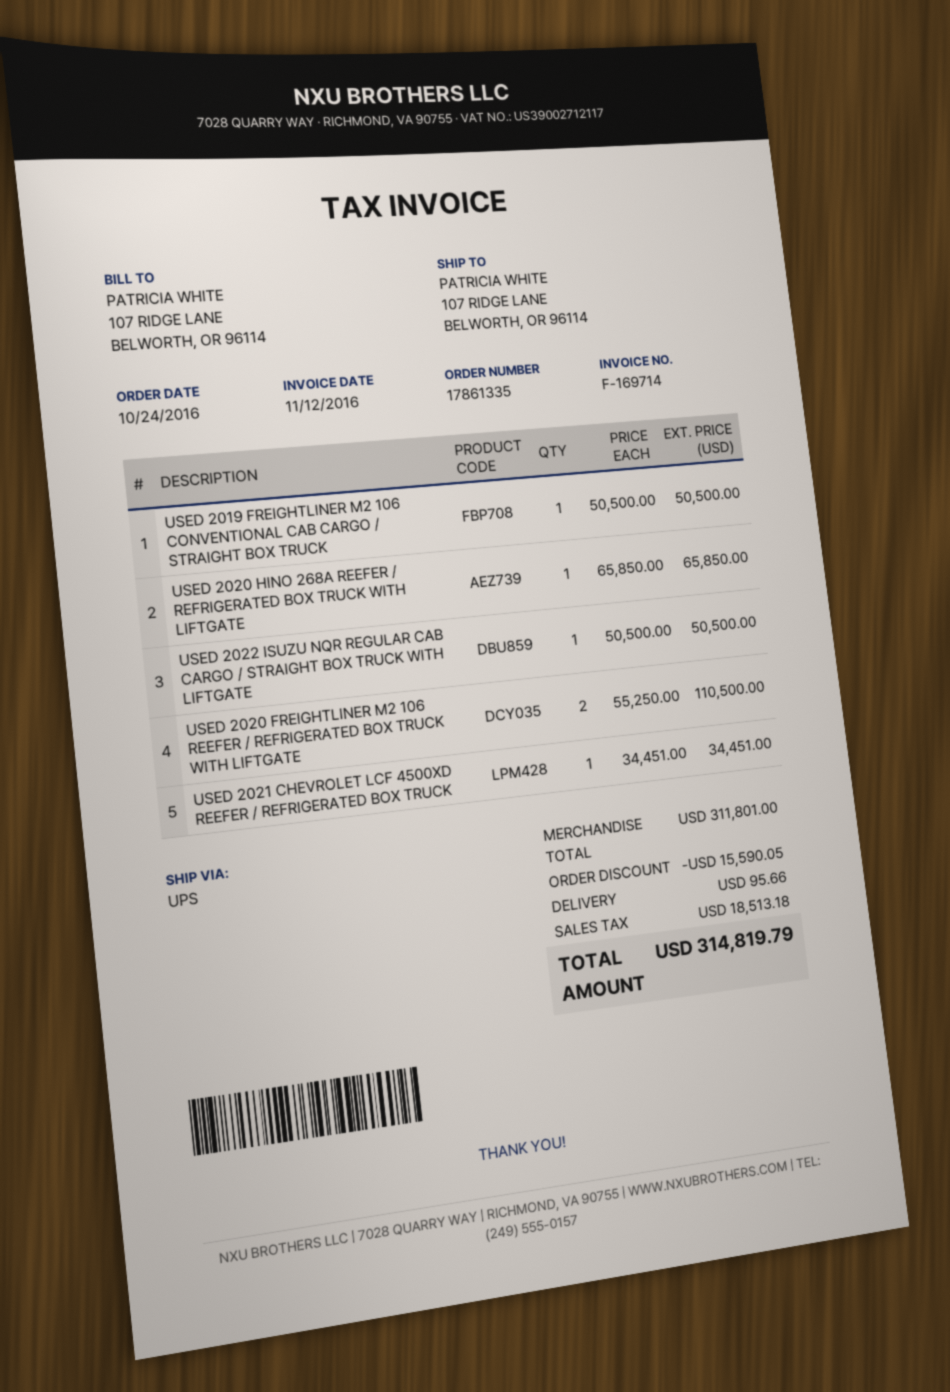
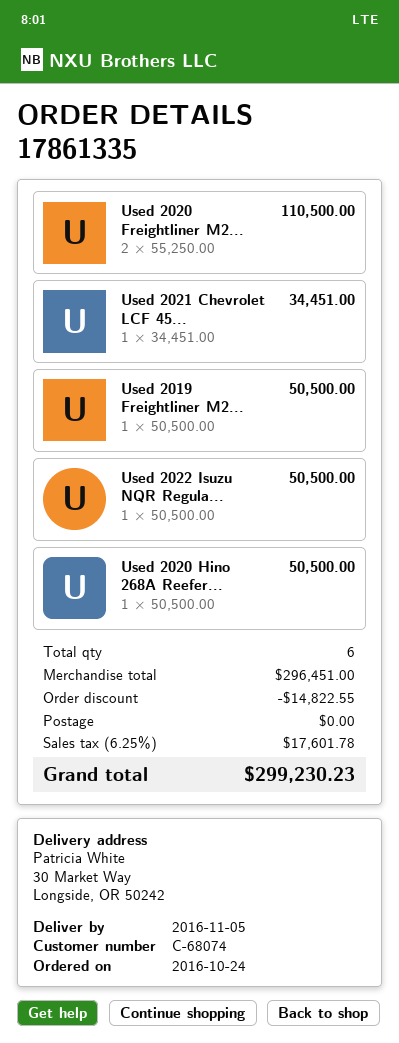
ship to: 107 RIDGE LANE, BELWORTH, OR 96114 -> 30 Market Way, Longside, OR 50242
USED 2020 HINO 268A REEFER / REFRIGERATED BOX TRUCK WITH LIFTGATE: 1 x 65850.00 = 65850.00 -> 1 x 50500.00 = 50500.00
subtotal: 311801.00 -> 296451.00
discount: 15590.05 -> 14822.55
shipping: 95.66 -> 0.00
tax: 18513.18 -> 17601.78
total: 314819.79 -> 299230.23

